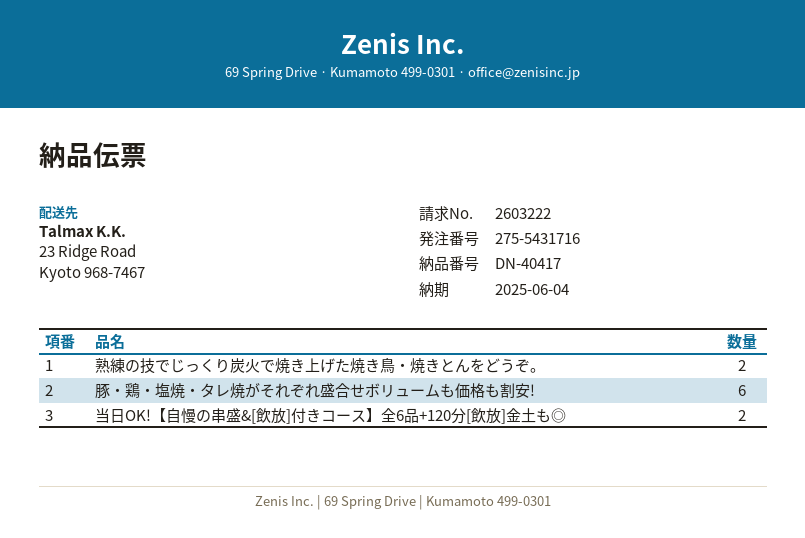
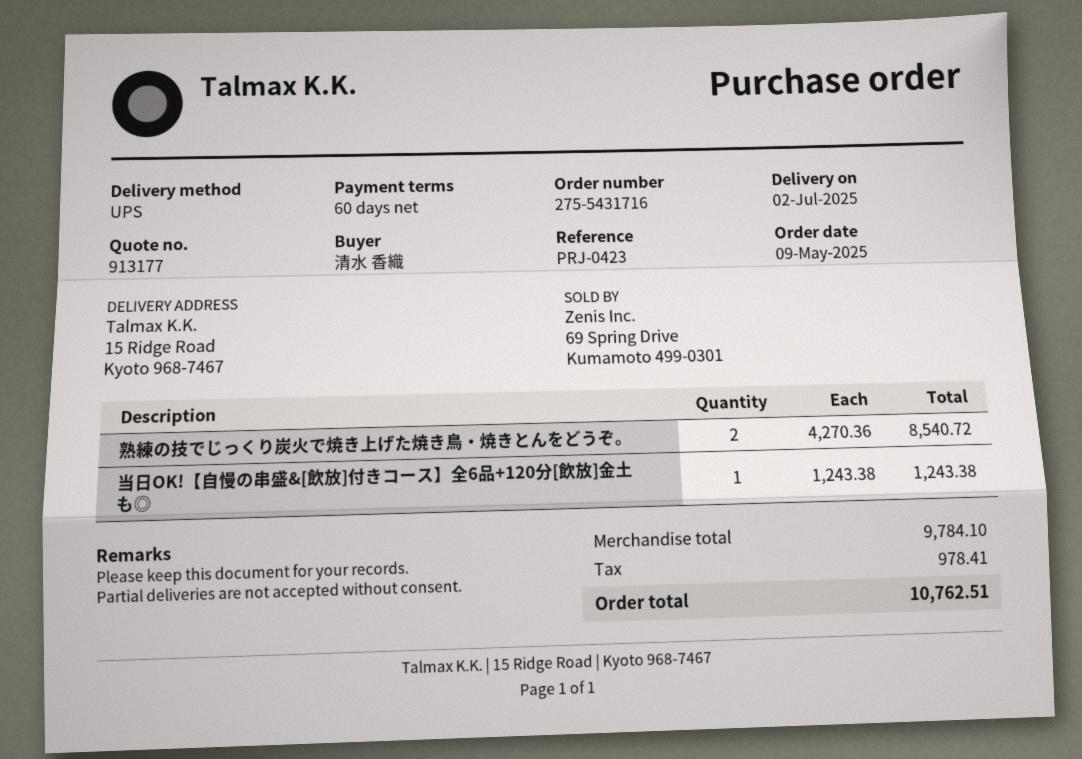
delivery date: 2025-06-04 -> 2025-07-02
ship to: 23 Ridge Road, Kyoto 968-7467 -> 15 Ridge Road, Kyoto 968-7467
豚・鶏・塩焼・タレ焼がそれぞれ盛合せボリュームも価格も割安!: 6 -> none
当日OK!【自慢の串盛&[飲放]付きコース】全6品+120分[飲放]金土も◎: 2 -> 1

